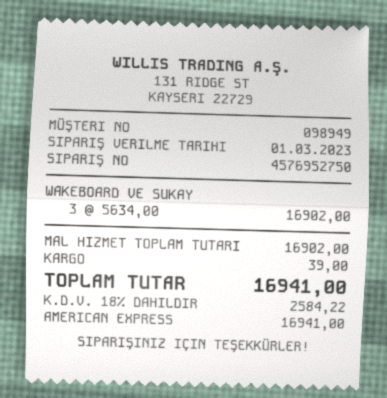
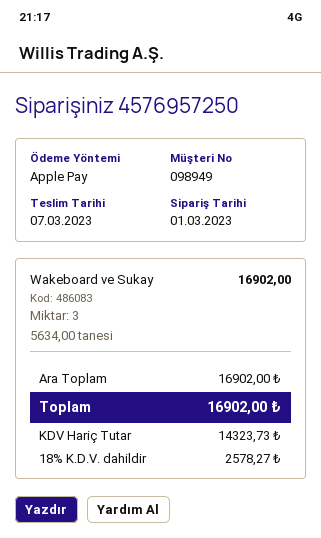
order number: 4576952750 -> 4576957250
payment method: American Express -> Apple Pay
shipping: 39.00 -> none
tax: 18% = 2584.22 -> 18% = 2578.27
total: 16941.00 -> 16902.00

